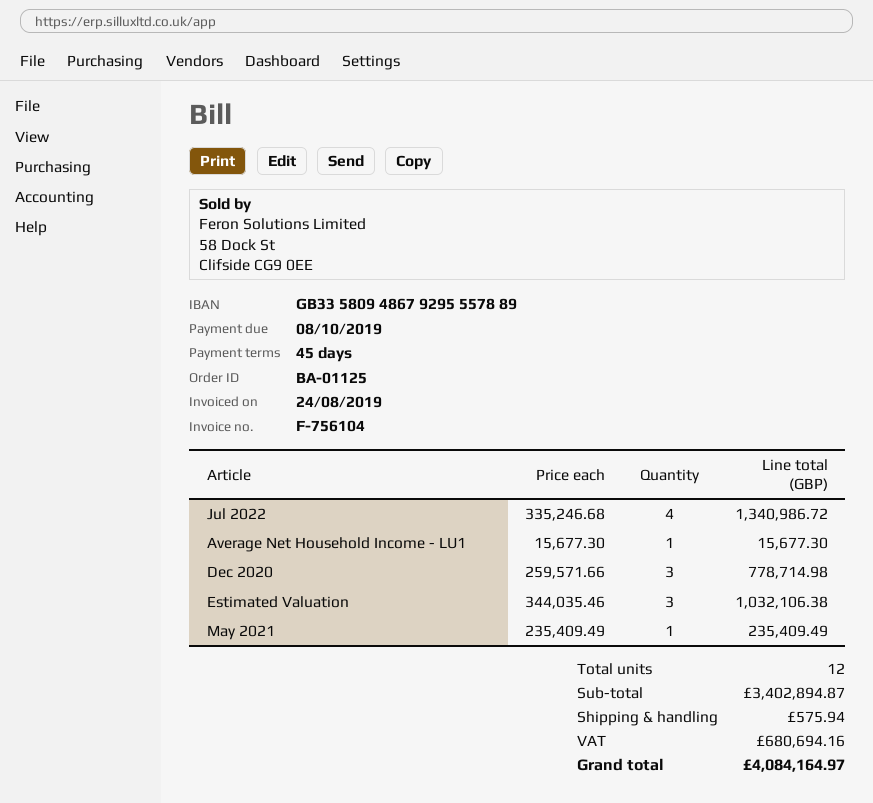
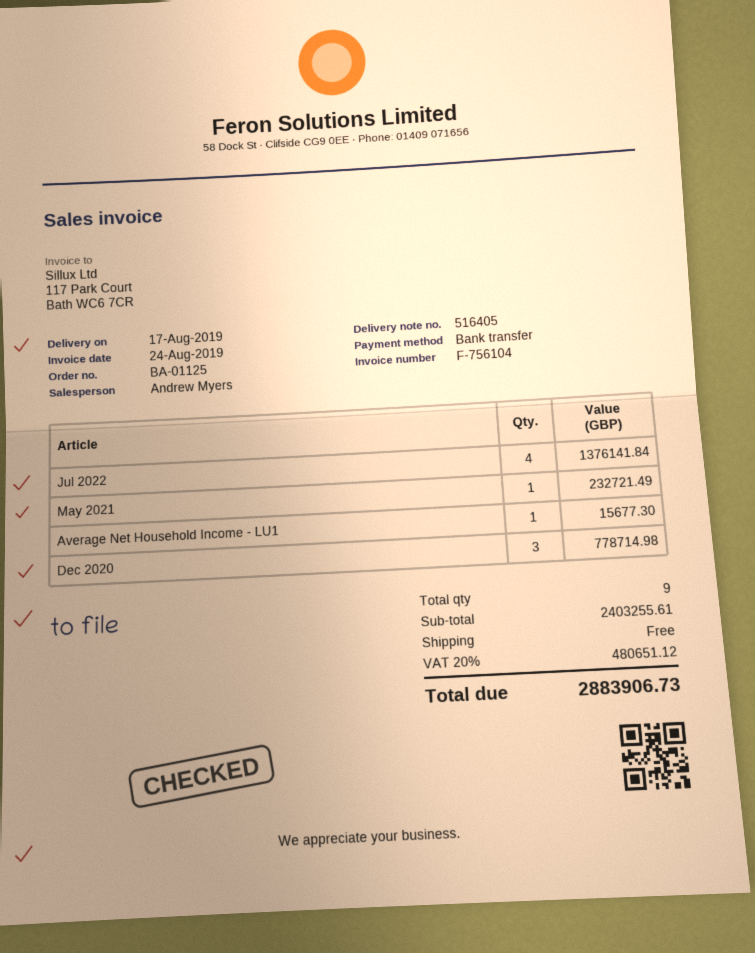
Jul 2022: 4 for 1340986.72 -> 4 for 1376141.84
Estimated Valuation: 3 for 1032106.38 -> none
May 2021: 1 for 235409.49 -> 1 for 232721.49
total quantity: 12 -> 9
subtotal: 3402894.87 -> 2403255.61
shipping: 575.94 -> 0.00
tax: 680694.16 -> 480651.12
total: 4084164.97 -> 2883906.73

